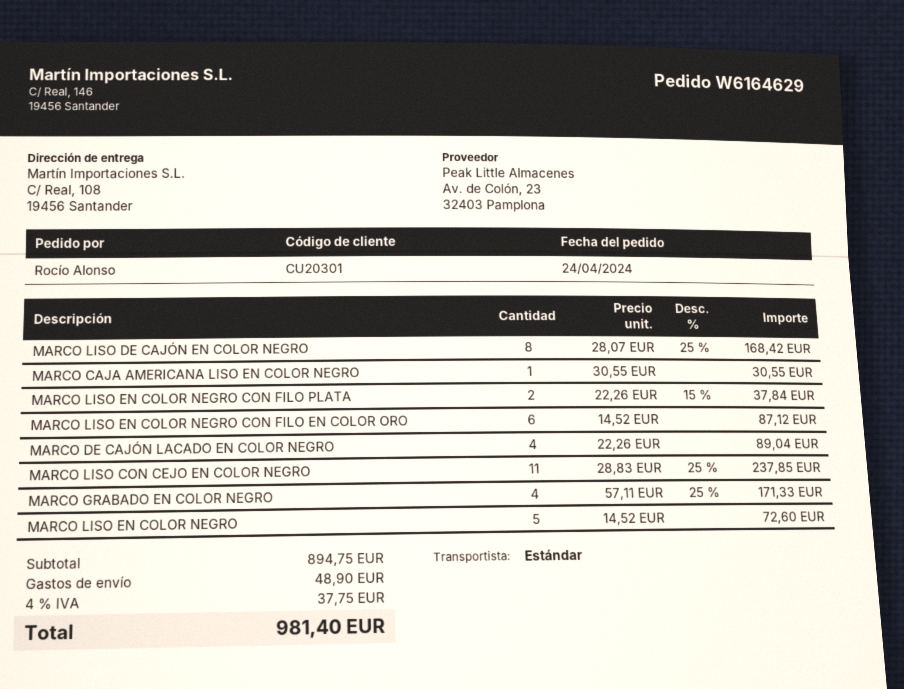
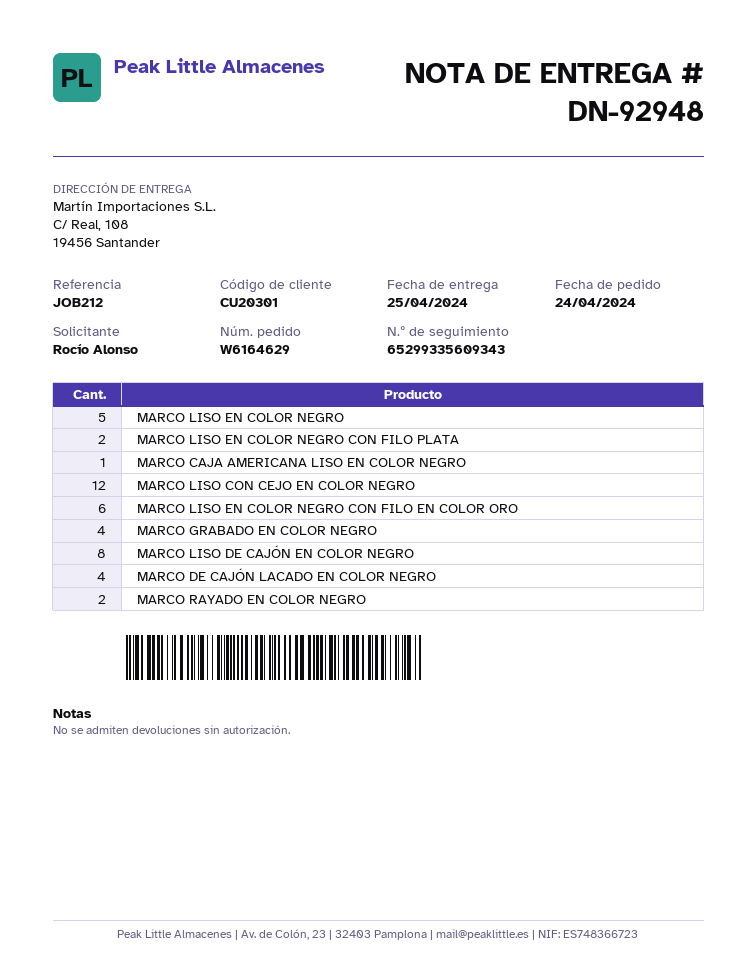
MARCO LISO CON CEJO EN COLOR NEGRO: 11 -> 12
MARCO RAYADO EN COLOR NEGRO: none -> 2

